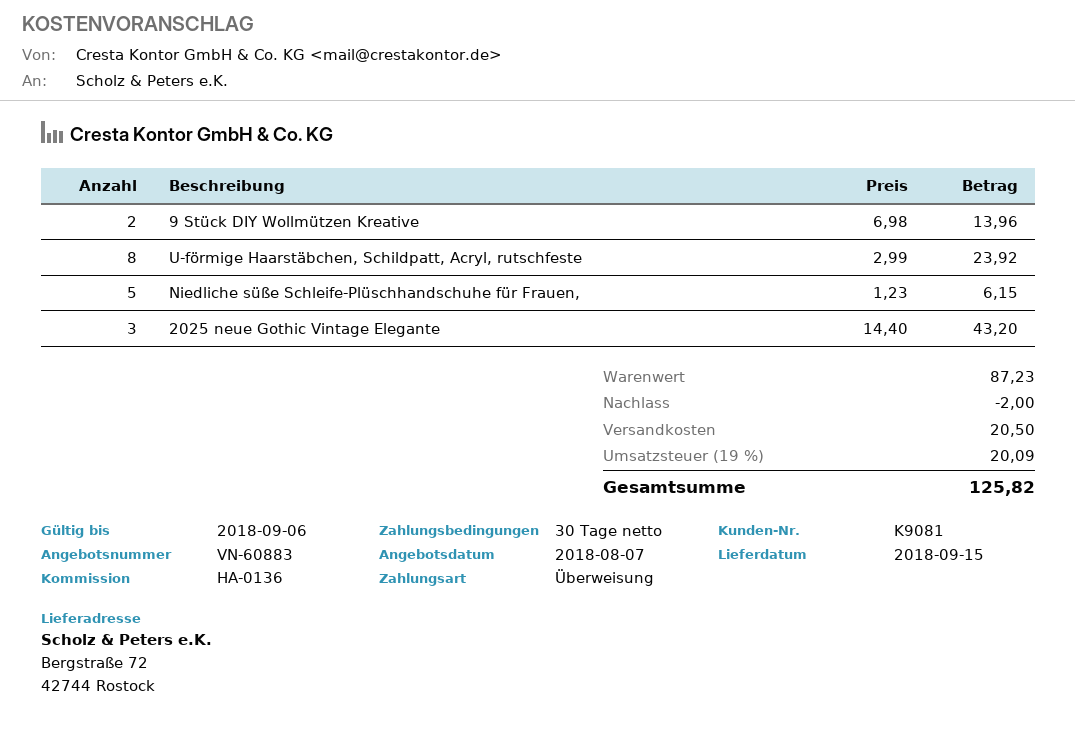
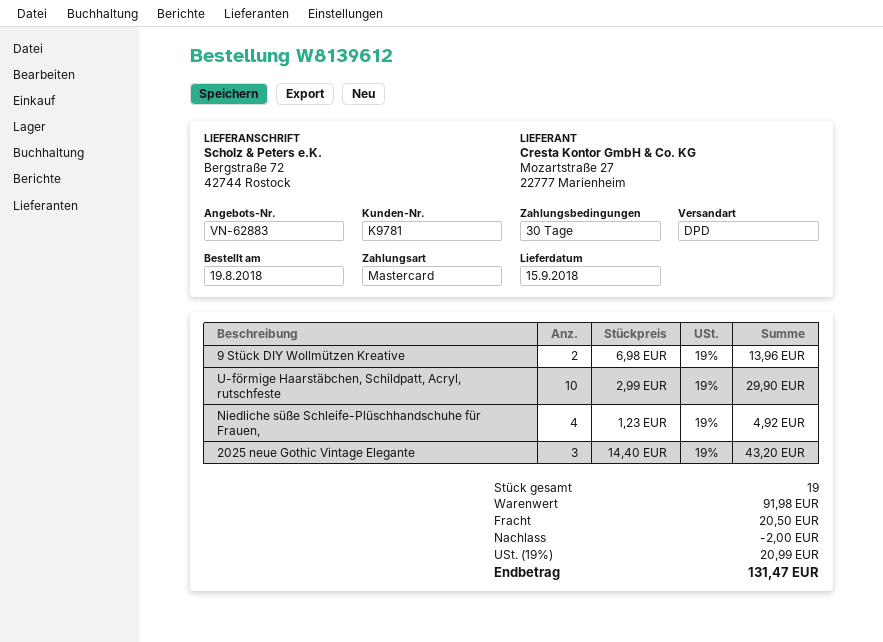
quote number: VN-60883 -> VN-62883
customer number: K9081 -> K9781
payment method: bank transfer -> Mastercard
U-förmige Haarstäbchen, Schildpatt, Acryl, rutschfeste: 8 x 2.99 = 23.92 -> 10 x 2.99 = 29.90
Niedliche süße Schleife-Plüschhandschuhe für Frauen,: 5 x 1.23 = 6.15 -> 4 x 1.23 = 4.92
subtotal: 87.23 -> 91.98
tax: 19% = 20.09 -> 19% = 20.99
total: 125.82 -> 131.47

